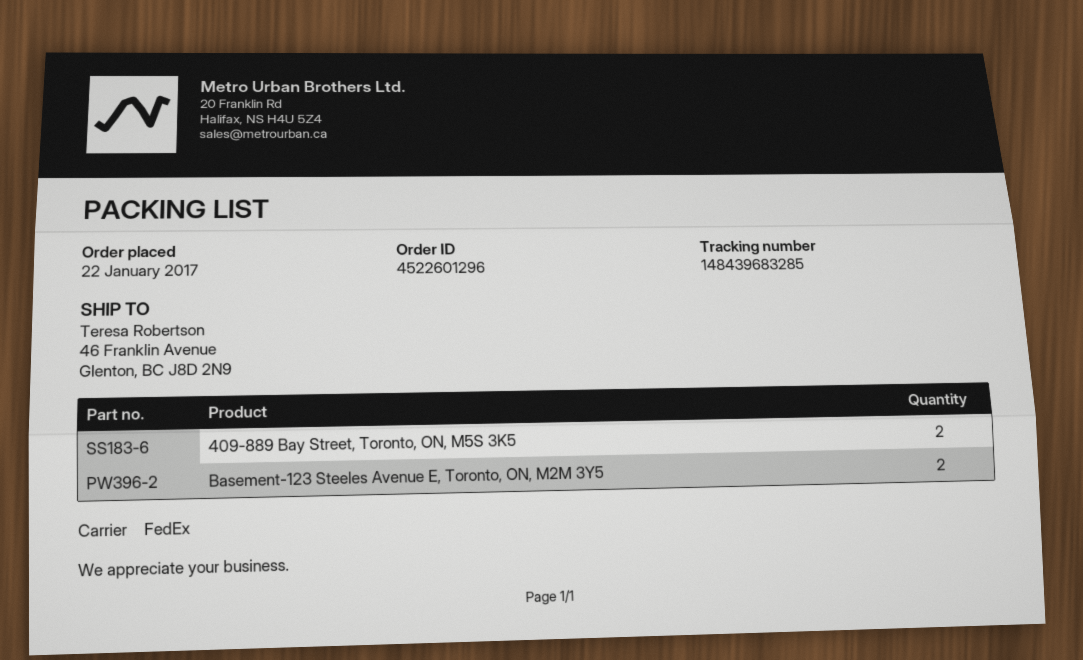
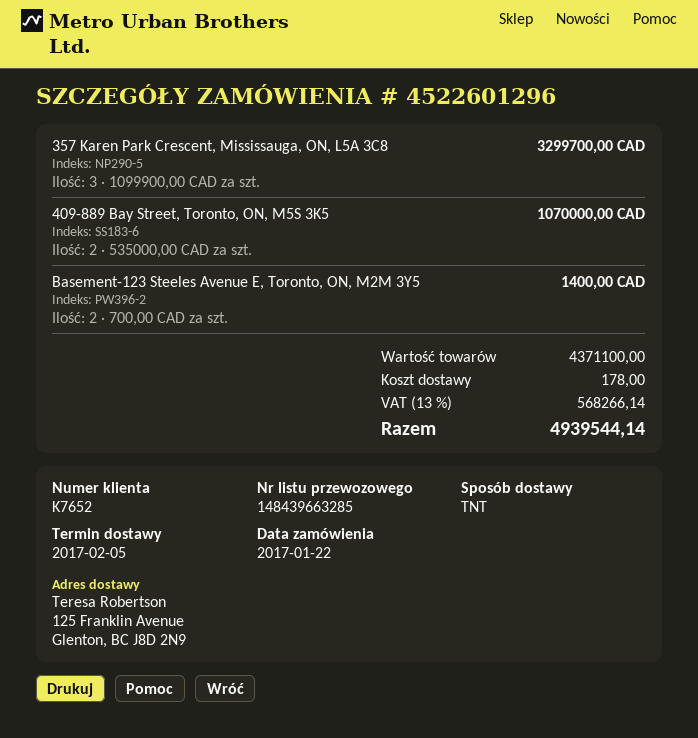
shipping method: FedEx -> TNT
tracking number: 148439683285 -> 148439663285
ship to: 46 Franklin Avenue, Glenton, BC J8D 2N9 -> 125 Franklin Avenue, Glenton, BC J8D 2N9
357 Karen Park Crescent, Mississauga, ON, L5A 3C8: none -> 3

